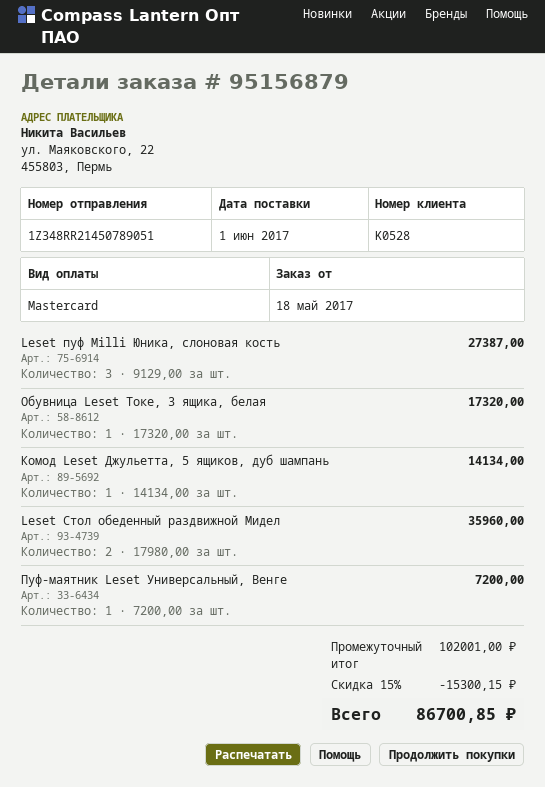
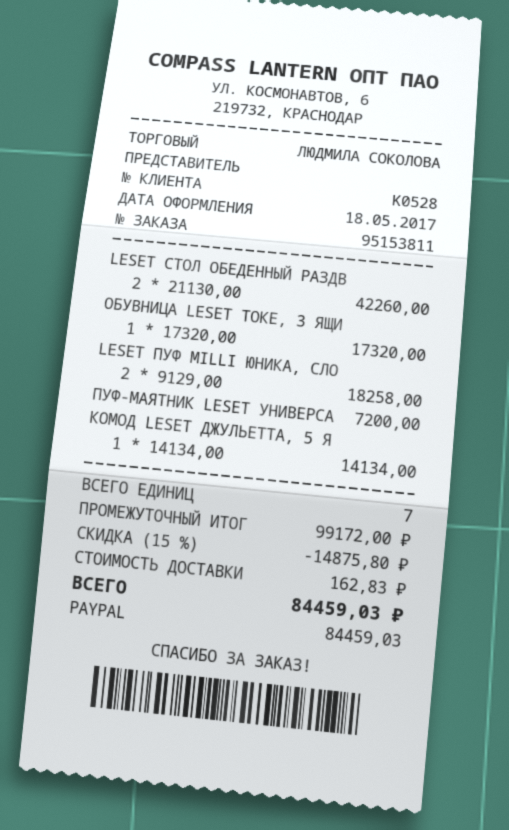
order number: 95156879 -> 95153811
payment method: Mastercard -> PayPal
Leset пуф Milli Юника, слоновая кость: 3 x 9129.00 = 27387.00 -> 2 x 9129.00 = 18258.00
Leset Стол обеденный раздвижной Мидел: 2 x 17980.00 = 35960.00 -> 2 x 21130.00 = 42260.00
subtotal: 102001.00 -> 99172.00
discount: 15% = 15300.15 -> 15% = 14875.80
shipping: none -> 162.83
total: 86700.85 -> 84459.03

